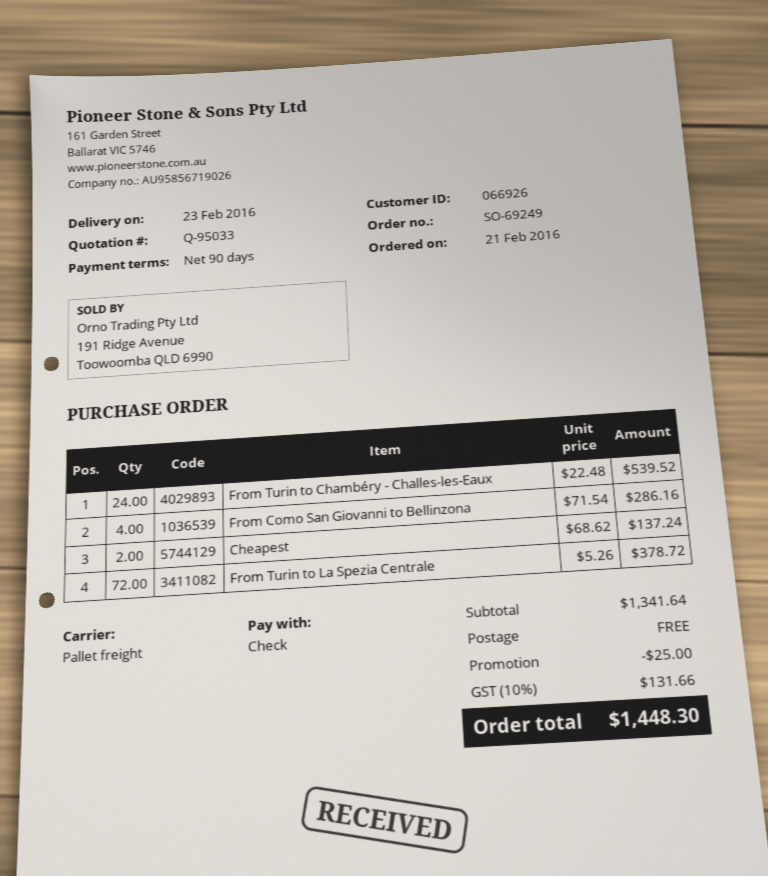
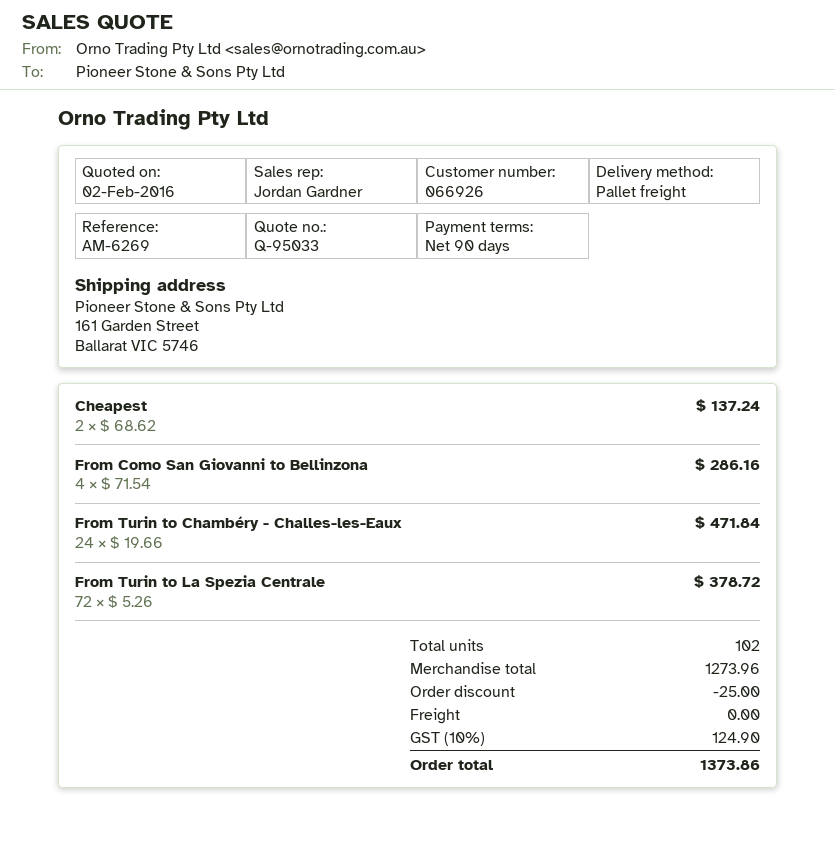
From Turin to Chambéry - Challes-les-Eaux: 24 x 22.48 = 539.52 -> 24 x 19.66 = 471.84
subtotal: 1341.64 -> 1273.96
tax: 10% = 131.66 -> 10% = 124.90
total: 1448.30 -> 1373.86

